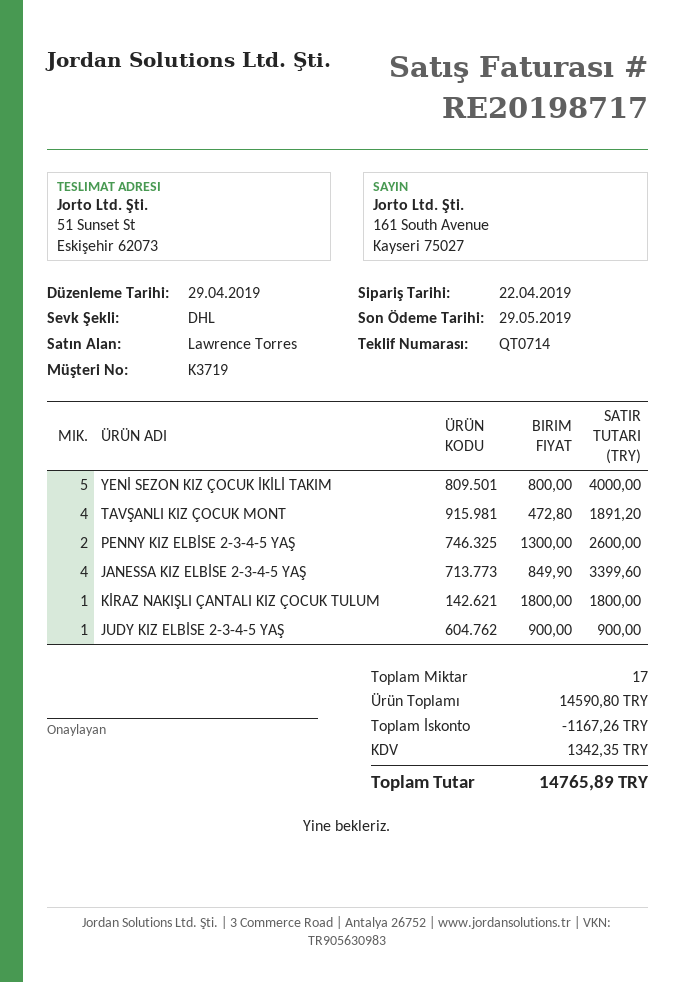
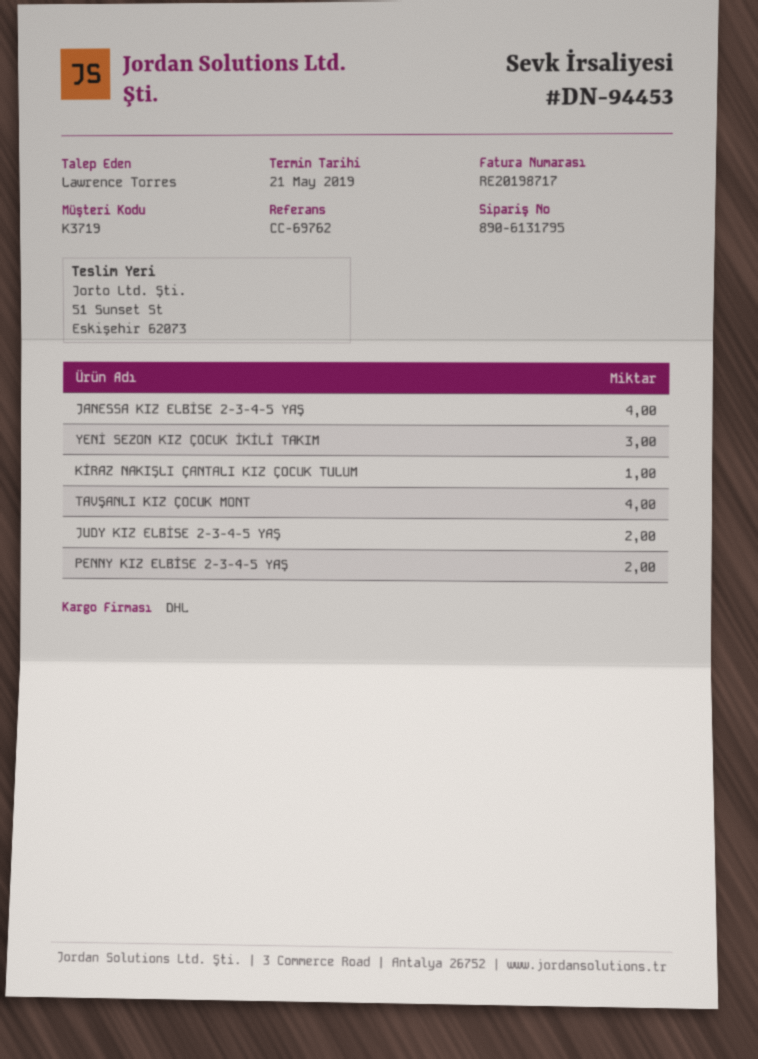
YENİ SEZON KIZ ÇOCUK İKİLİ TAKIM: 5 -> 3
JUDY KIZ ELBİSE 2-3-4-5 YAŞ: 1 -> 2

